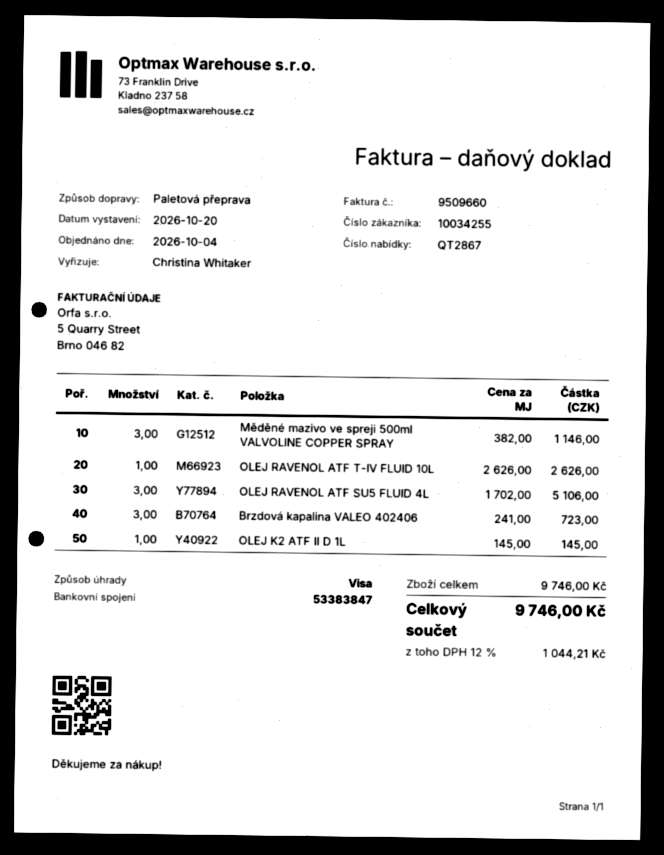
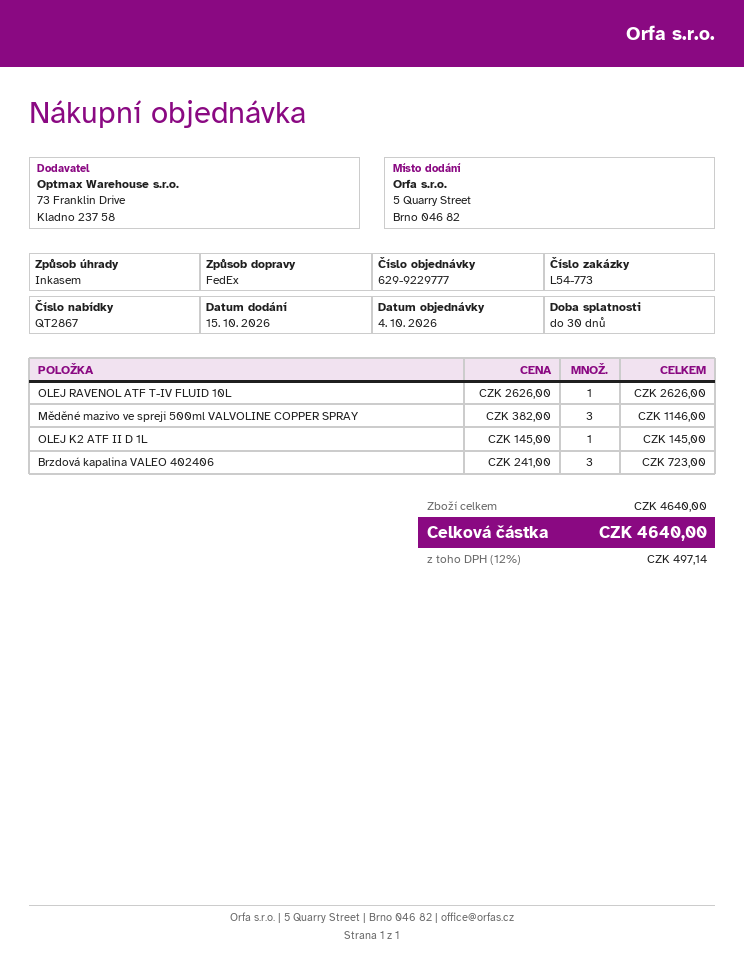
payment method: Visa -> direct debit
shipping method: pallet freight -> FedEx
OLEJ RAVENOL ATF SU5 FLUID 4L: 3 x 1702.00 = 5106.00 -> none
subtotal: 9746.00 -> 4640.00
tax: 12% = 1044.21 -> 12% = 497.14
total: 9746.00 -> 4640.00

